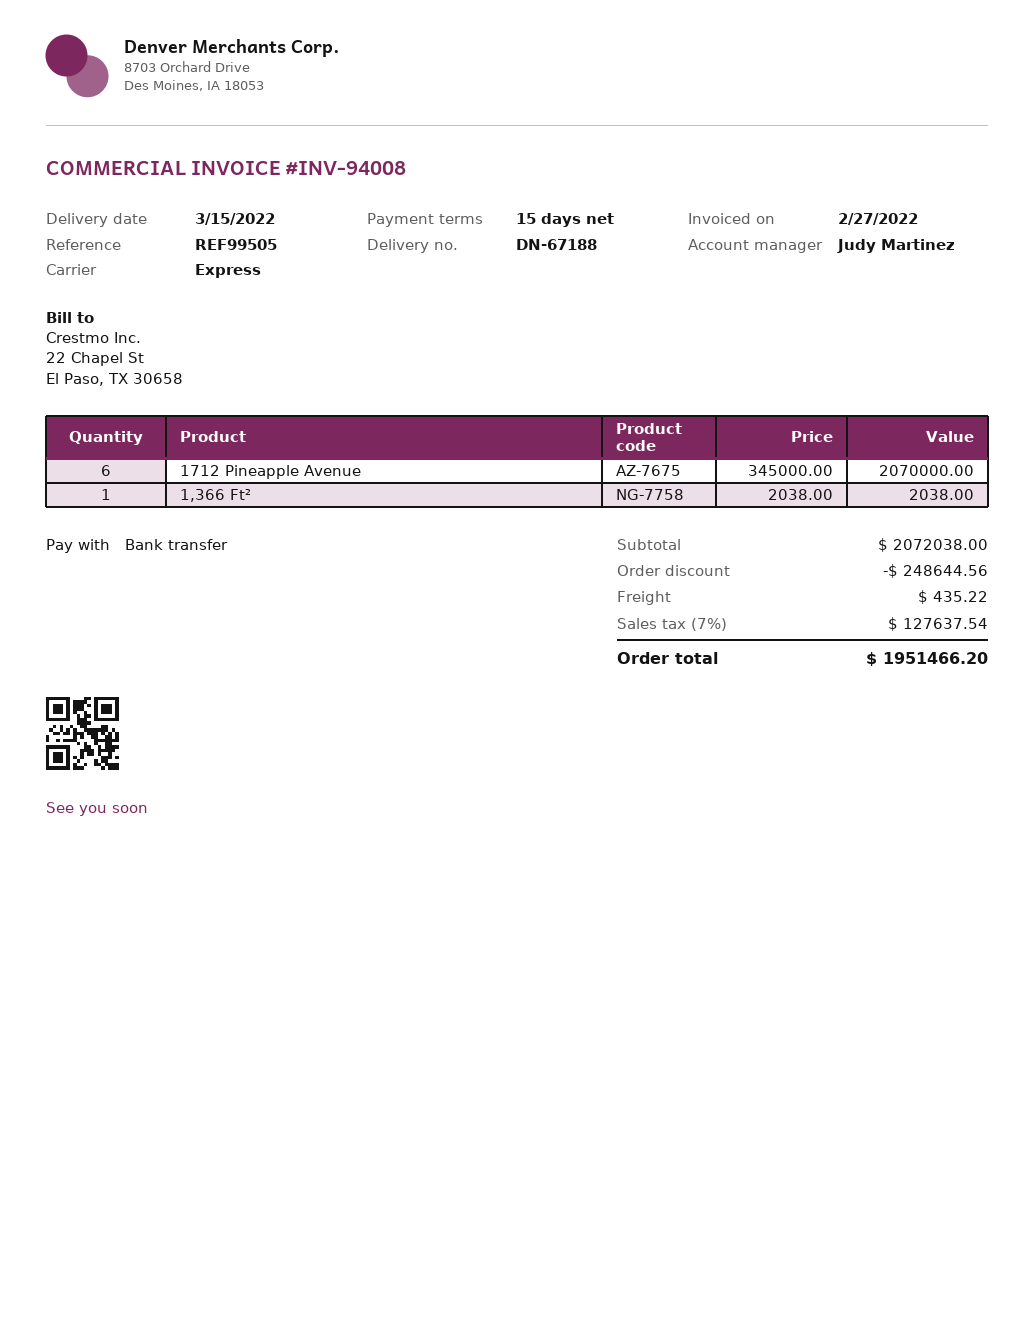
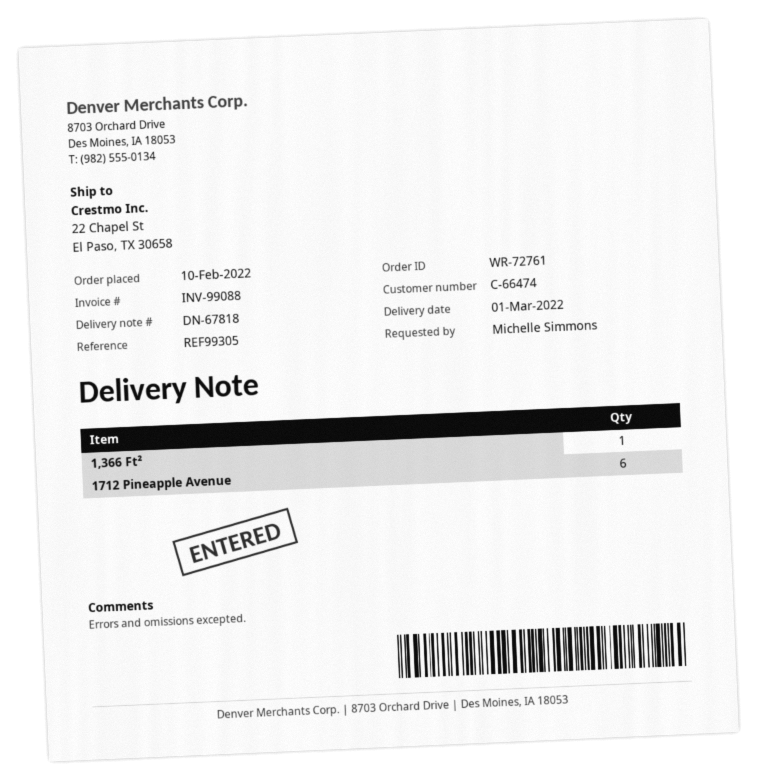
delivery note number: DN-67188 -> DN-67818
delivery date: 2022-03-15 -> 2022-03-01
invoice number: INV-94008 -> INV-99088
reference: REF99505 -> REF99305

